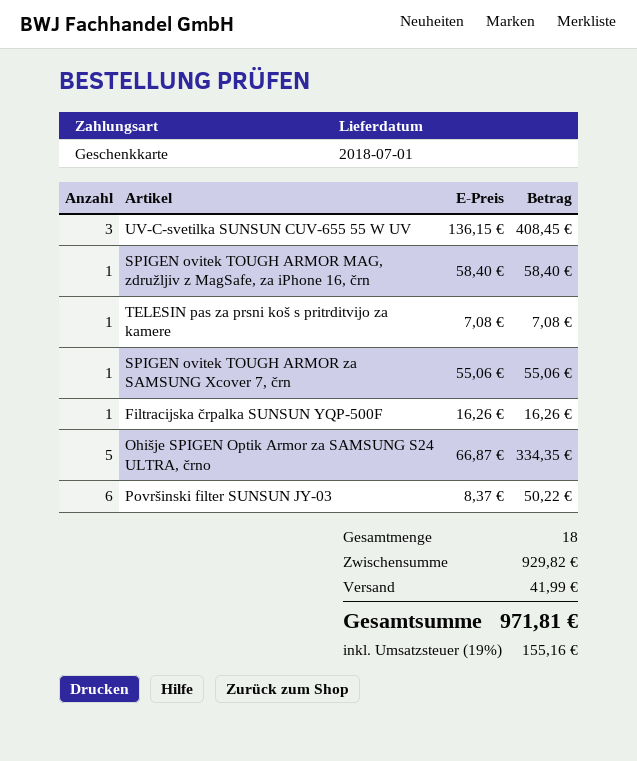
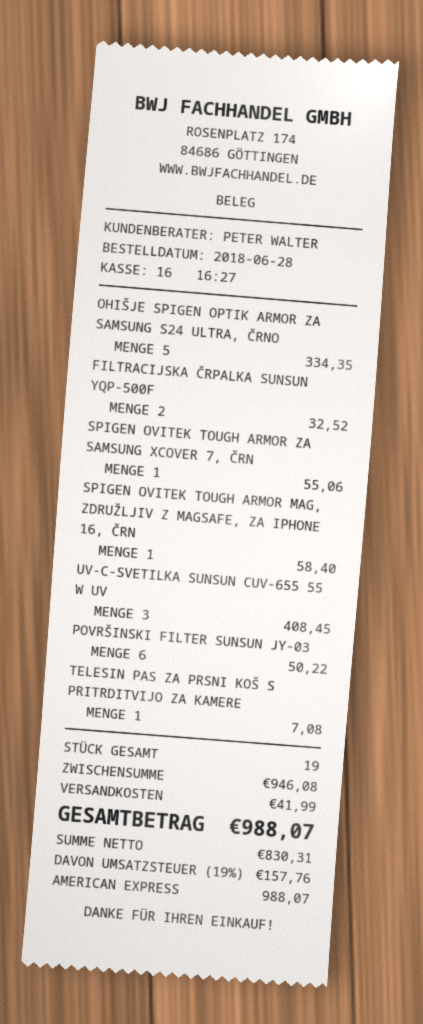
payment method: gift card -> American Express
Filtracijska črpalka SUNSUN YQP-500F: 1 for 16.26 -> 2 for 32.52
total quantity: 18 -> 19
subtotal: 929.82 -> 946.08
tax: 19% = 155.16 -> 19% = 157.76
total: 971.81 -> 988.07

